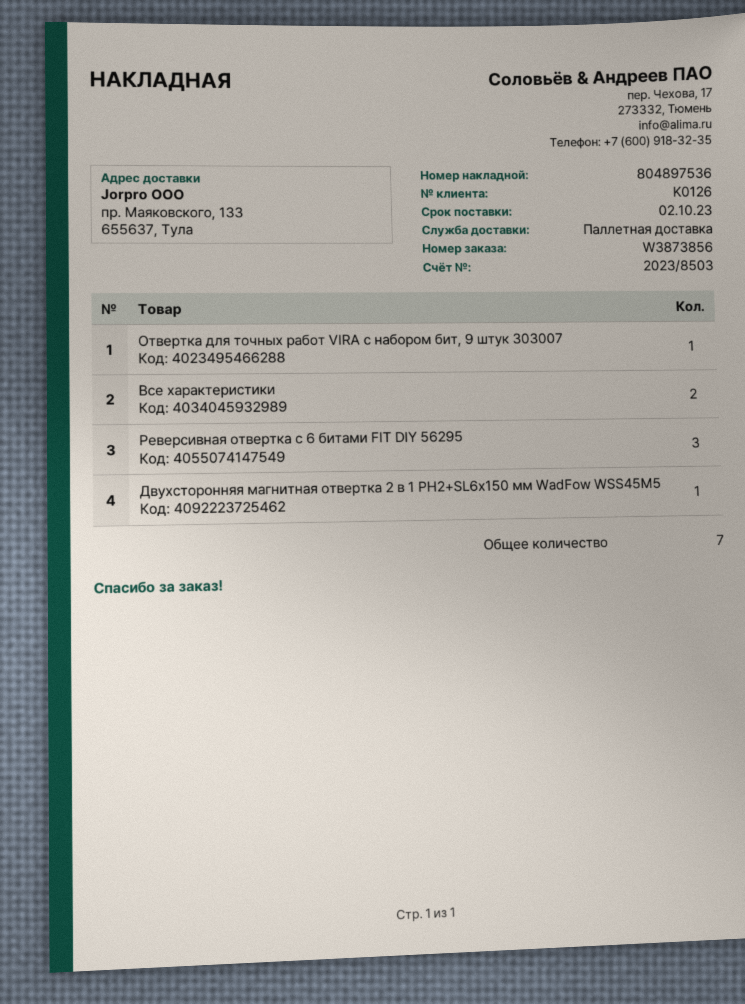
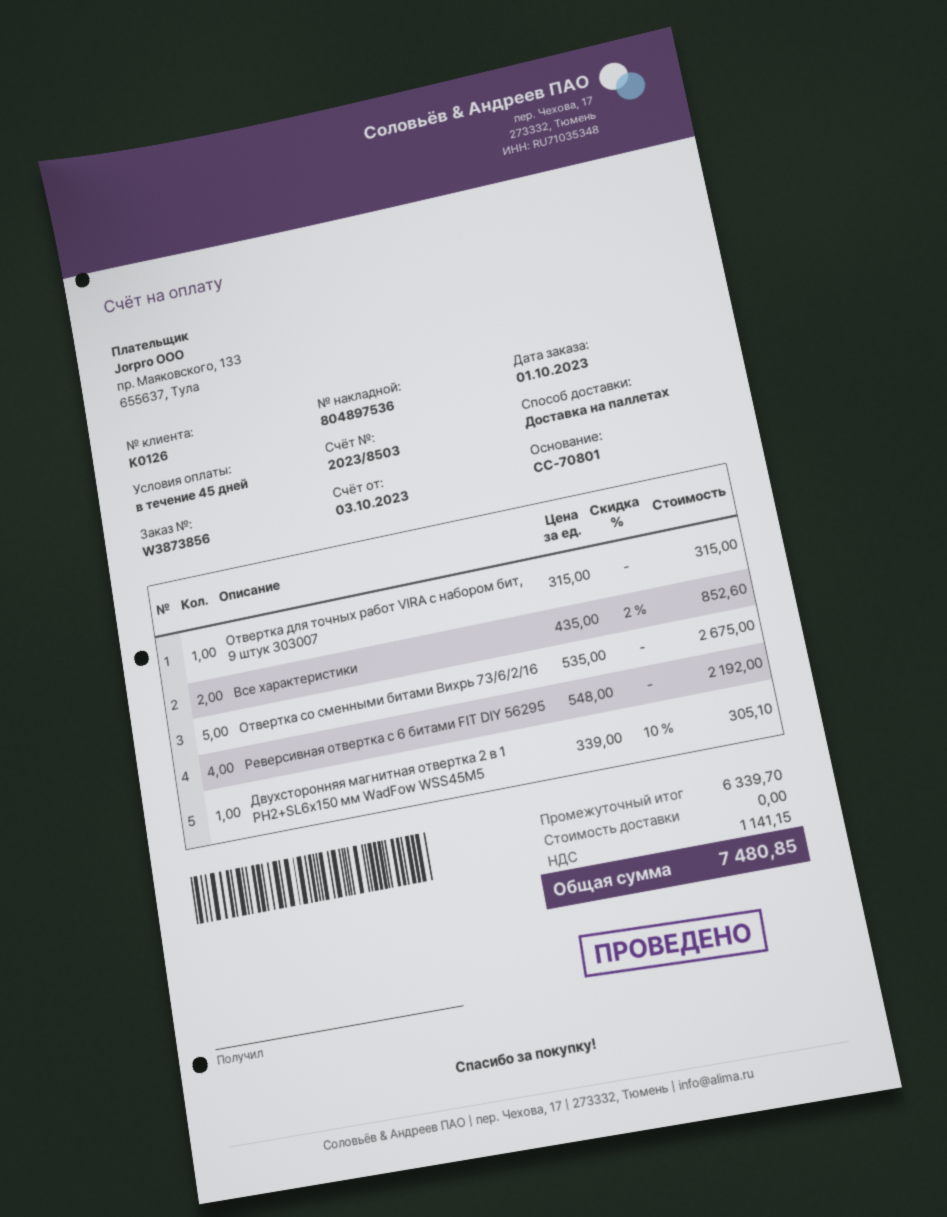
Реверсивная отвертка с 6 битами FIT DIY 56295: 3 -> 4
Отвертка со сменными битами Вихрь 73/6/2/16: none -> 5

